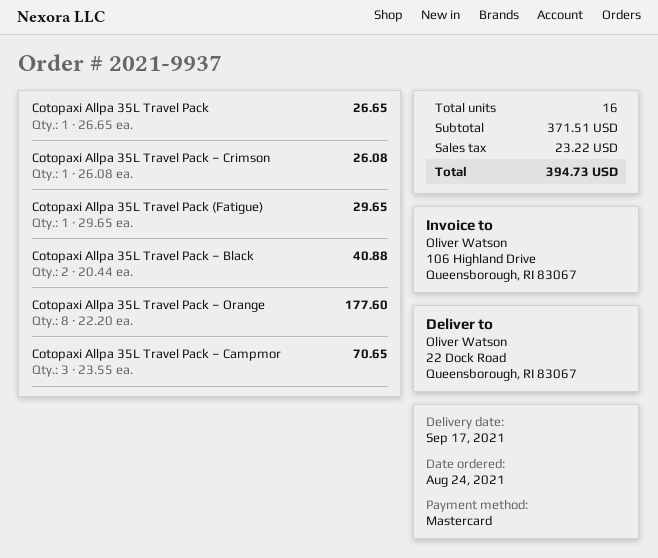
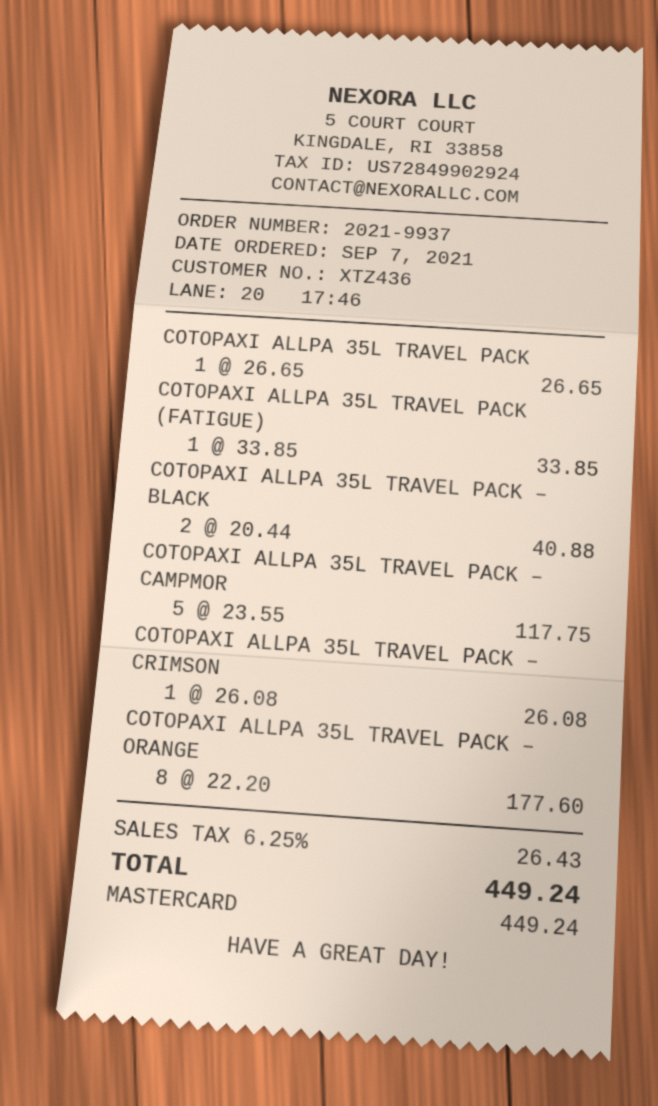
order date: 2021-08-24 -> 2021-09-07
Cotopaxi Allpa 35L Travel Pack (Fatigue): 1 x 29.65 = 29.65 -> 1 x 33.85 = 33.85
Cotopaxi Allpa 35L Travel Pack – Campmor: 3 x 23.55 = 70.65 -> 5 x 23.55 = 117.75
tax: 23.22 -> 26.43
total: 394.73 -> 449.24

